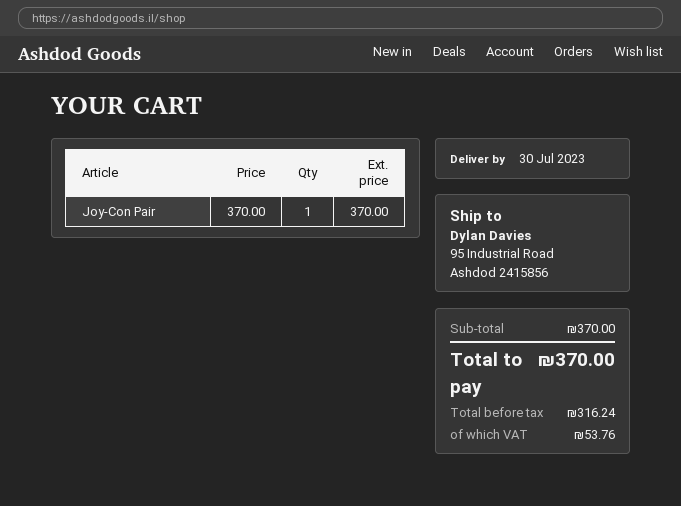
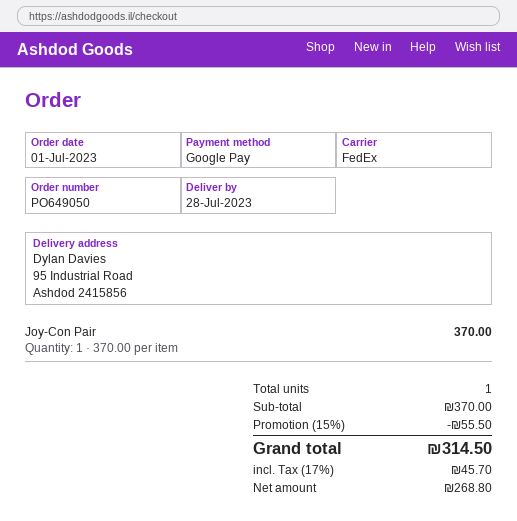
delivery date: 2023-07-30 -> 2023-07-28
discount: none -> 15% = 55.50
net: 316.24 -> 268.80
tax: 53.76 -> 45.70
total: 370.00 -> 314.50

